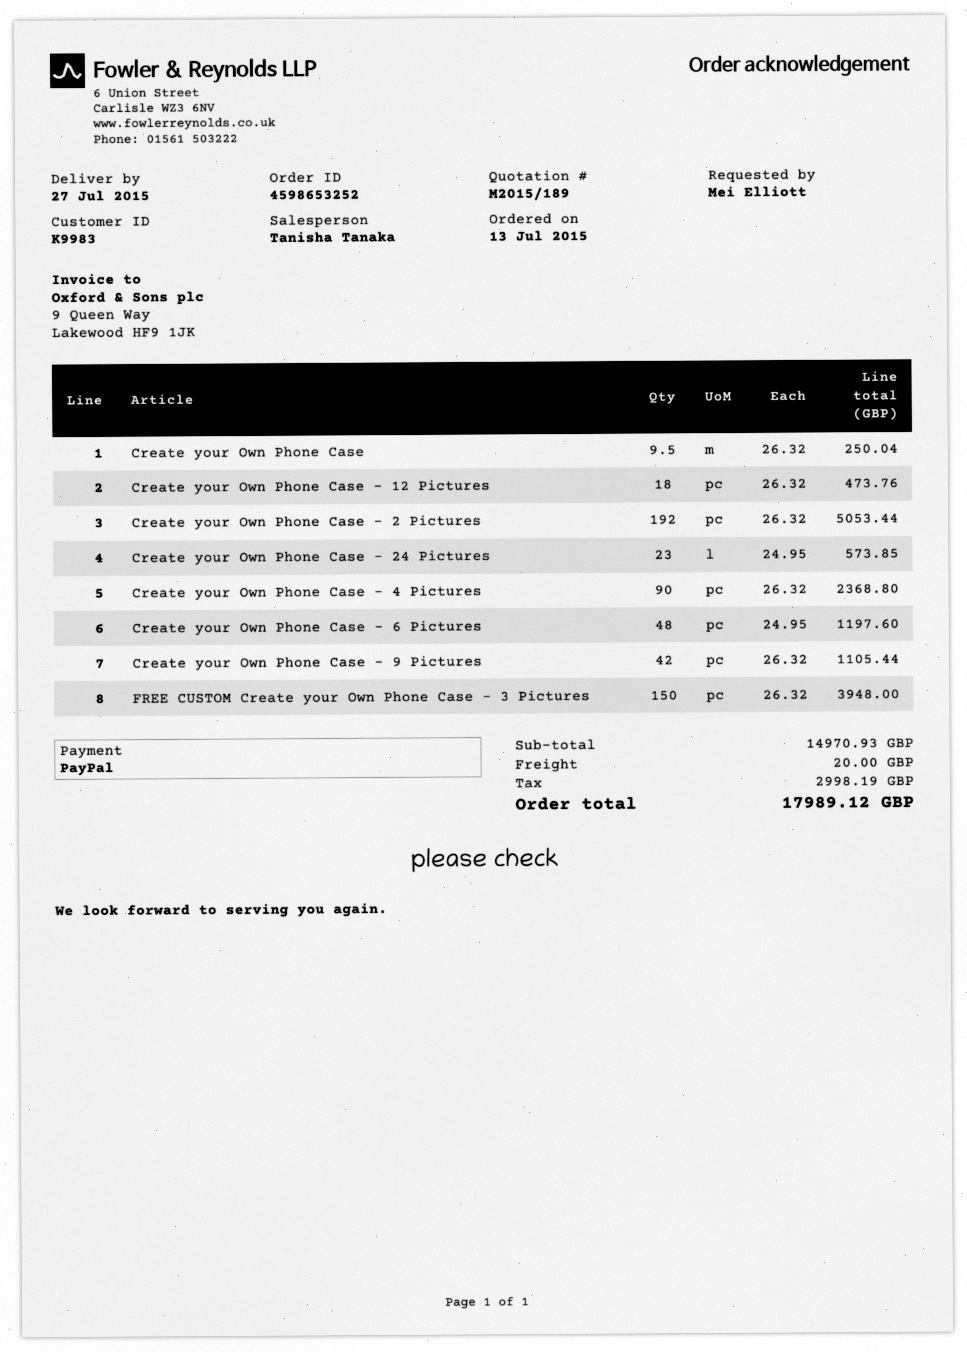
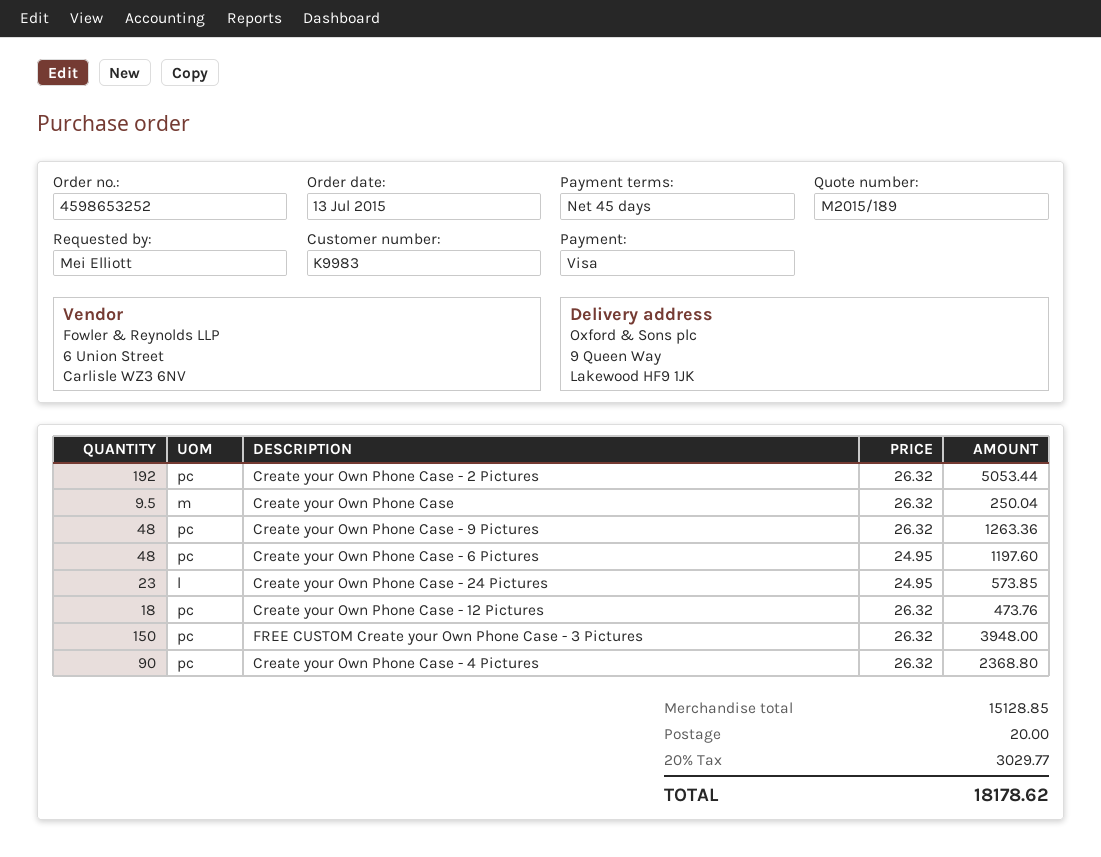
payment method: PayPal -> Visa
Create your Own Phone Case - 9 Pictures: 42 x 26.32 = 1105.44 -> 48 x 26.32 = 1263.36
subtotal: 14970.93 -> 15128.85
tax: 2998.19 -> 3029.77
total: 17989.12 -> 18178.62

